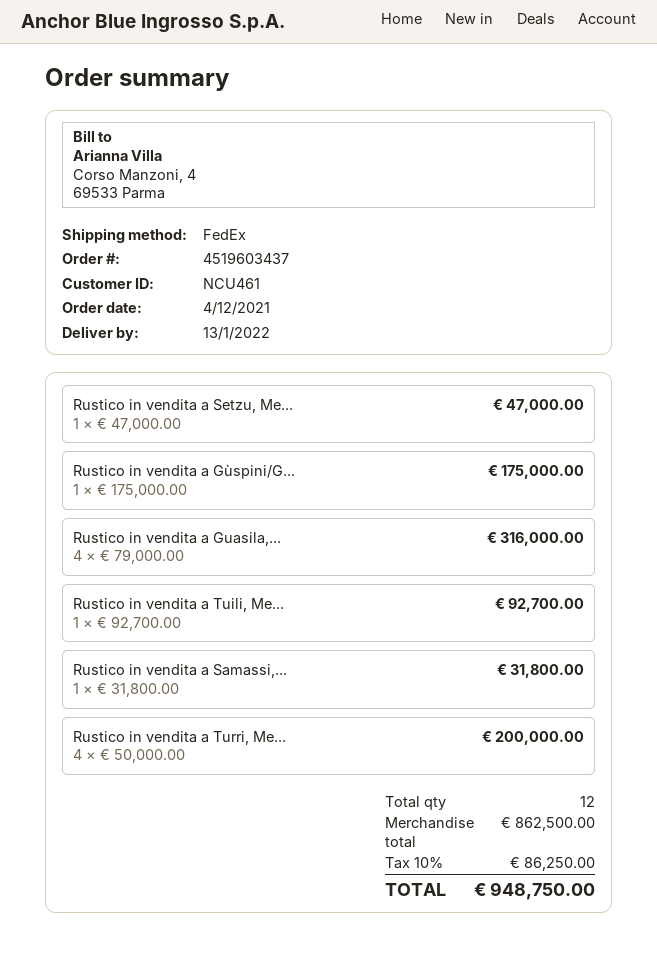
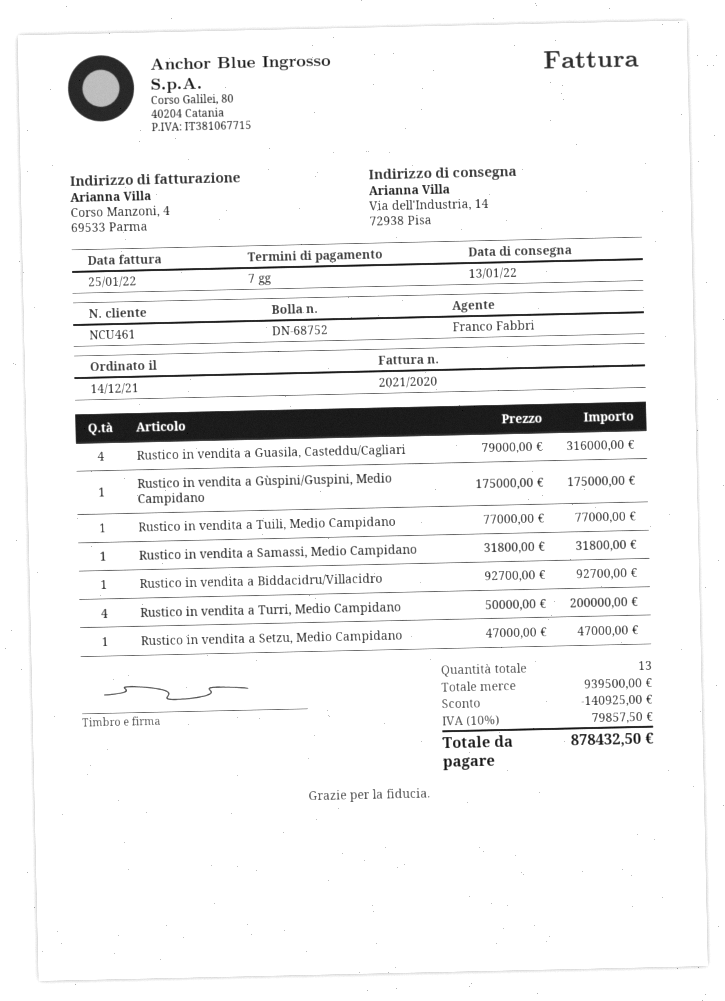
order date: 2021-12-04 -> 2021-12-14
Rustico in vendita a Tuili, Me...: 1 x 92700.00 = 92700.00 -> 1 x 77000.00 = 77000.00
Rustico in vendita a Biddacidru/Villacidro: none -> 1 x 92700.00 = 92700.00
total quantity: 12 -> 13
subtotal: 862500.00 -> 939500.00
discount: none -> 140925.00
tax: 10% = 86250.00 -> 10% = 79857.50
total: 948750.00 -> 878432.50

